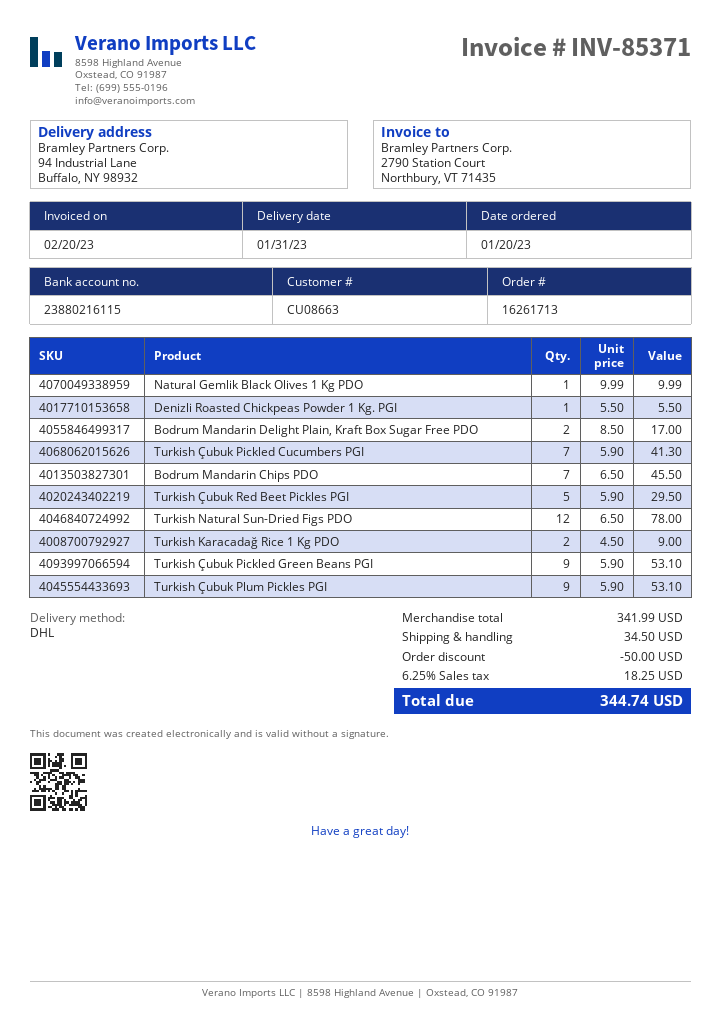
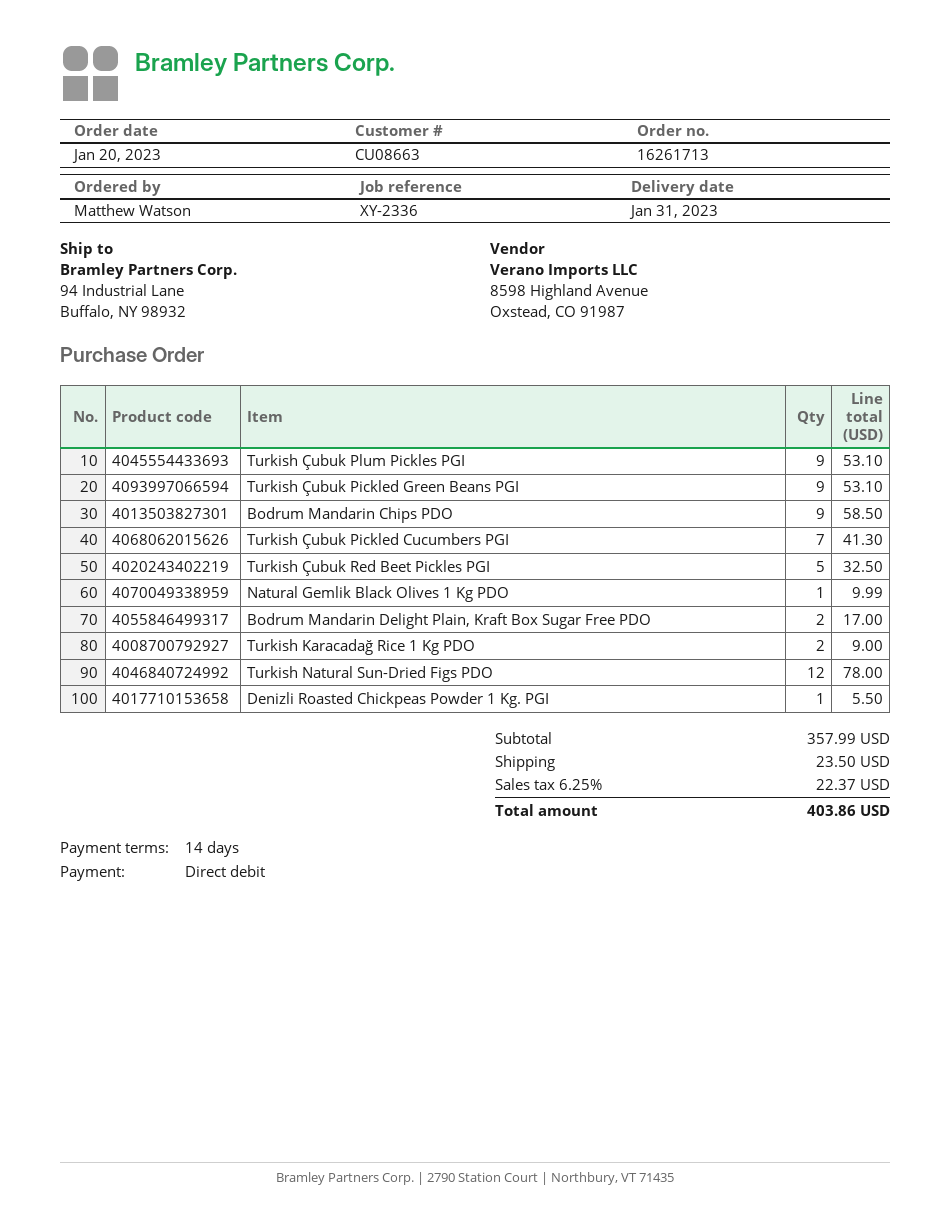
Bodrum Mandarin Chips PDO: 7 for 45.50 -> 9 for 58.50
Turkish Çubuk Red Beet Pickles PGI: 5 for 29.50 -> 5 for 32.50
subtotal: 341.99 -> 357.99
discount: 50.00 -> none
shipping: 34.50 -> 23.50
tax: 6.25% = 18.25 -> 6.25% = 22.37
total: 344.74 -> 403.86

